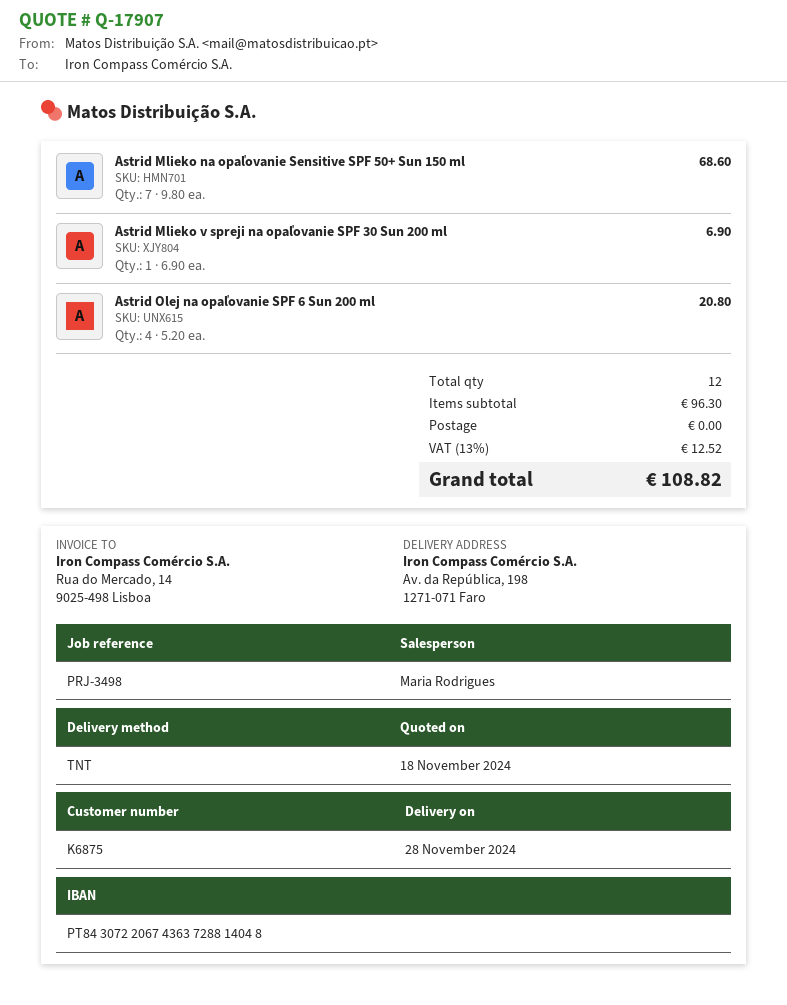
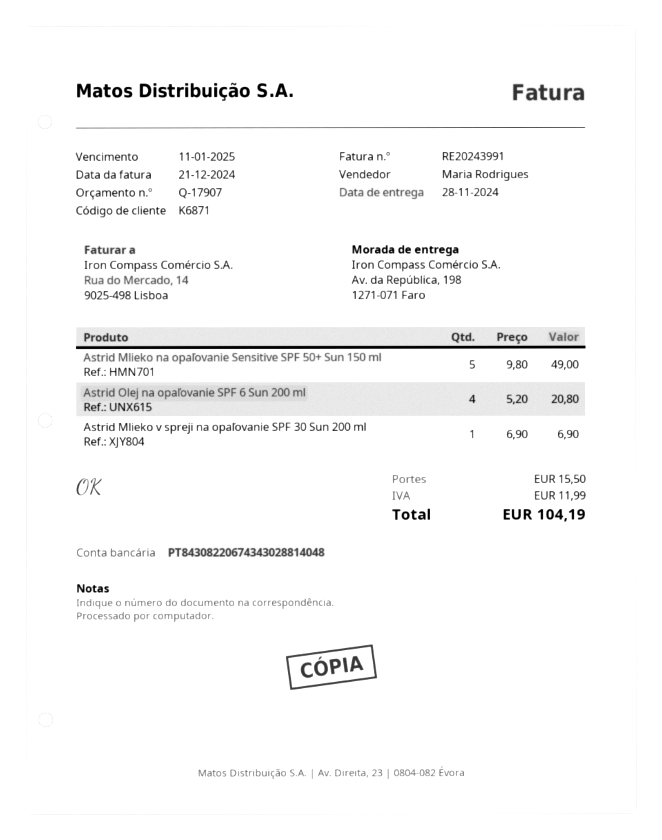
customer number: K6875 -> K6871
bank account: PT84307220674363728814048 -> PT84308220674343028814048
Astrid Mlieko na opaľovanie Sensitive SPF 50+ Sun 150 ml: 7 x 9.80 = 68.60 -> 5 x 9.80 = 49.00
shipping: 0.00 -> 15.50
tax: 12.52 -> 11.99
total: 108.82 -> 104.19

